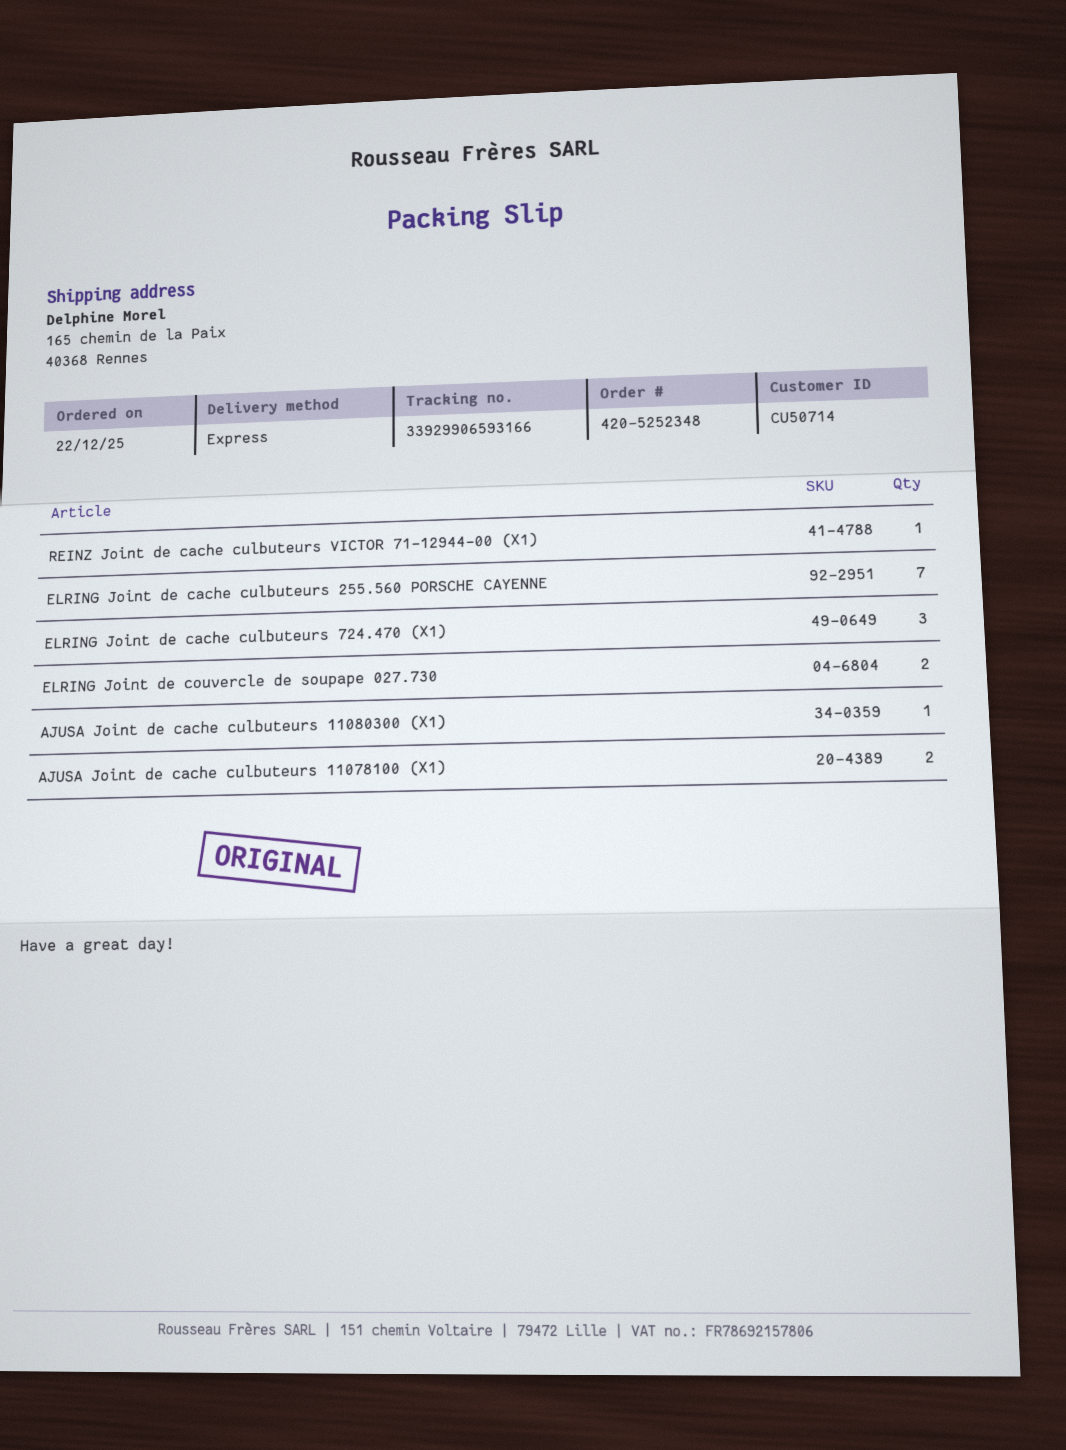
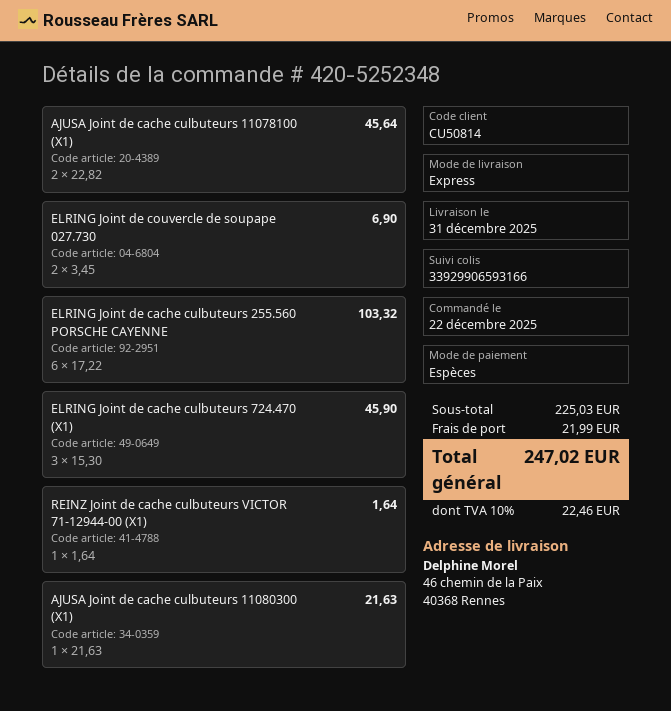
customer number: CU50714 -> CU50814
ship to: 165 chemin de la Paix, 40368 Rennes -> 46 chemin de la Paix, 40368 Rennes
ELRING Joint de cache culbuteurs 255.560 PORSCHE CAYENNE: 7 -> 6

